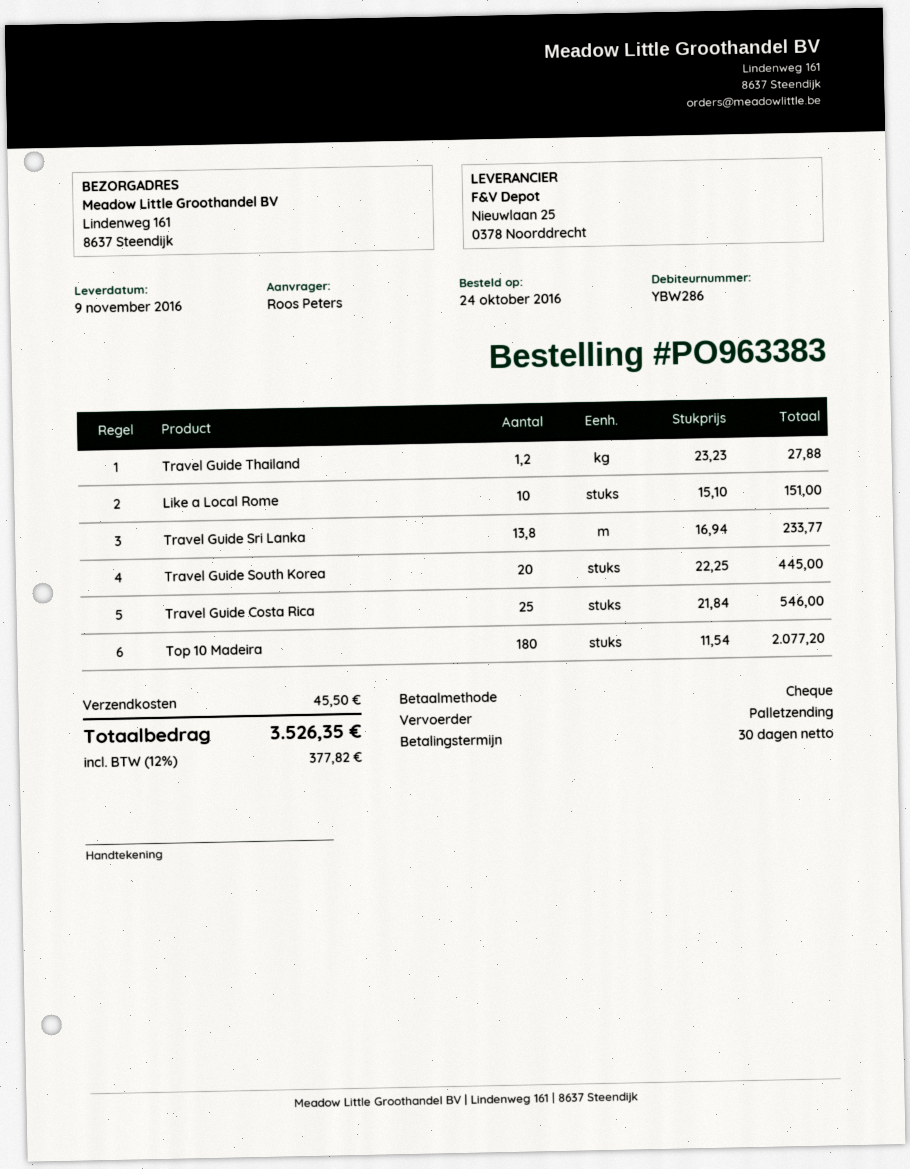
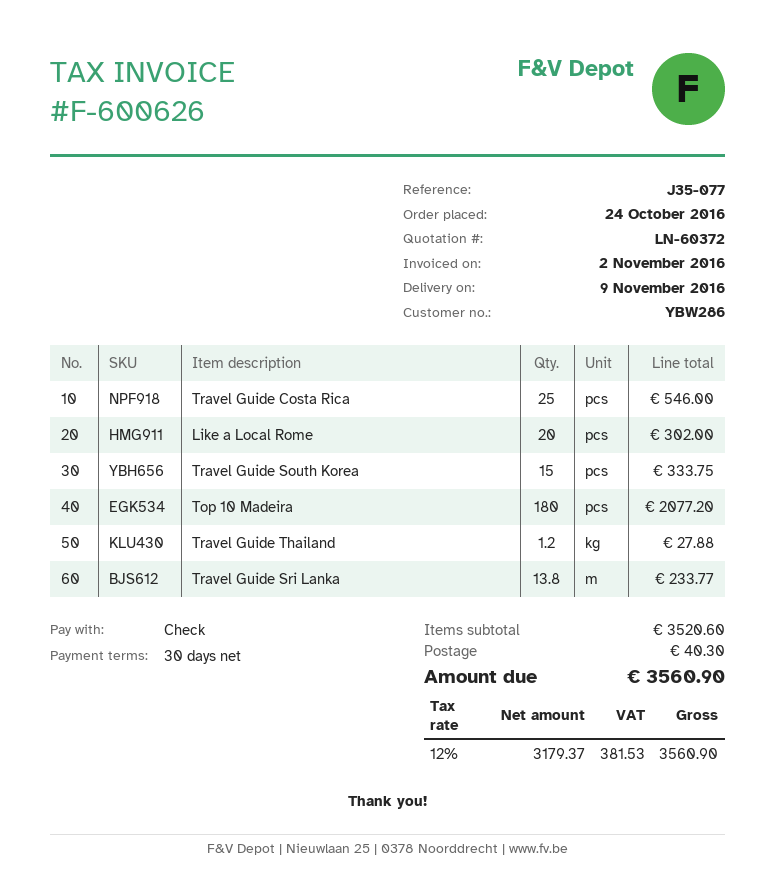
Like a Local Rome: 10 for 151.00 -> 20 for 302.00
Travel Guide South Korea: 20 for 445.00 -> 15 for 333.75
shipping: 45.50 -> 40.30
tax: 12% = 377.82 -> 12% = 381.53
total: 3526.35 -> 3560.90

